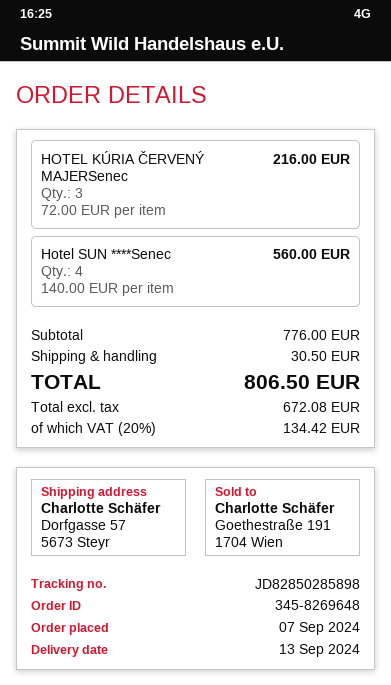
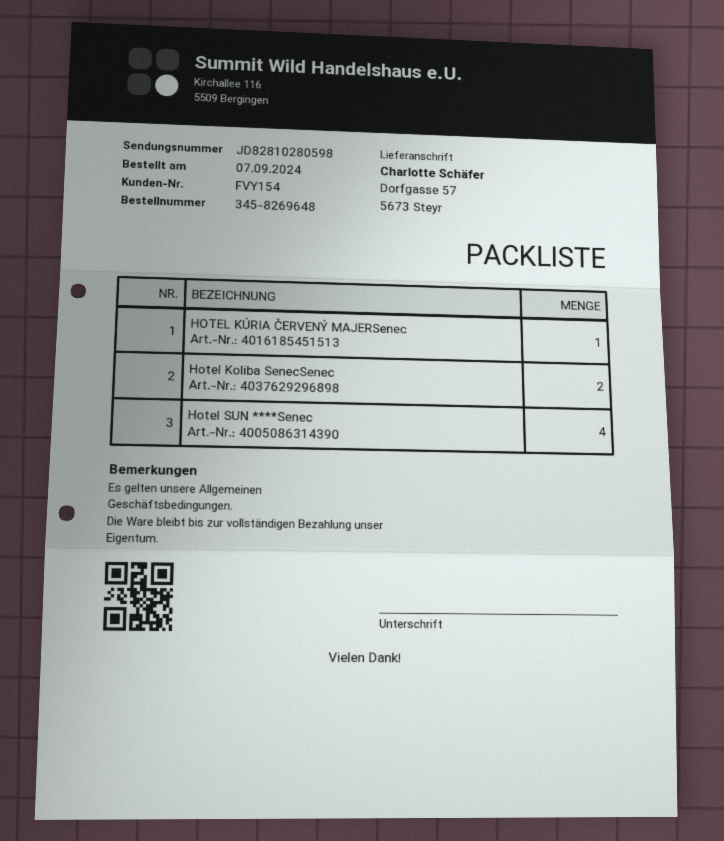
tracking number: JD82850285898 -> JD82810280598
HOTEL KÚRIA ČERVENÝ MAJERSenec: 3 -> 1
Hotel Koliba SenecSenec: none -> 2

